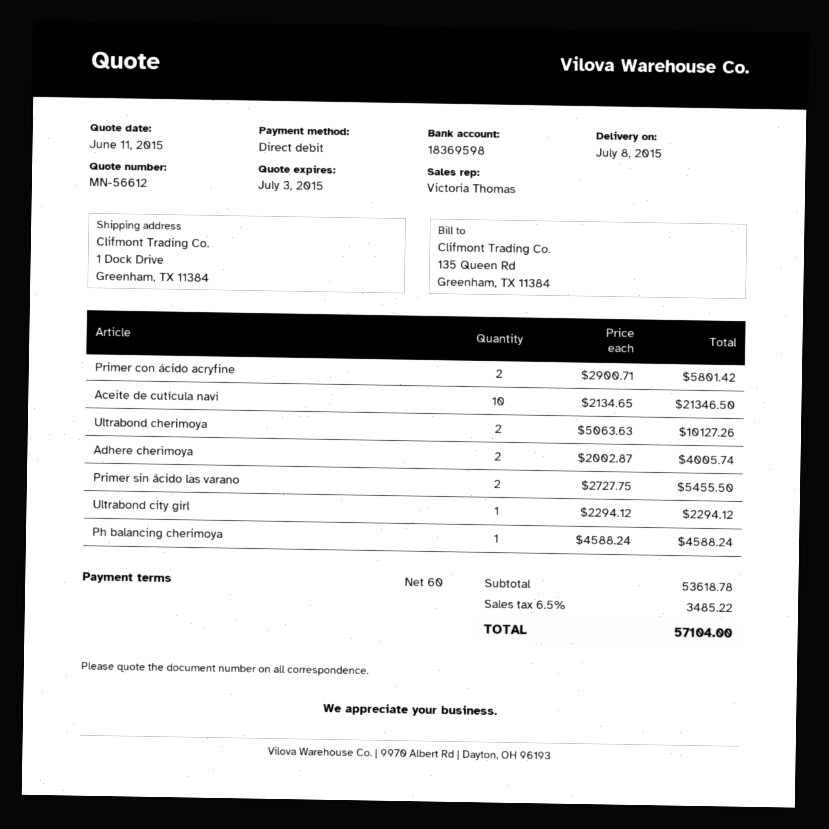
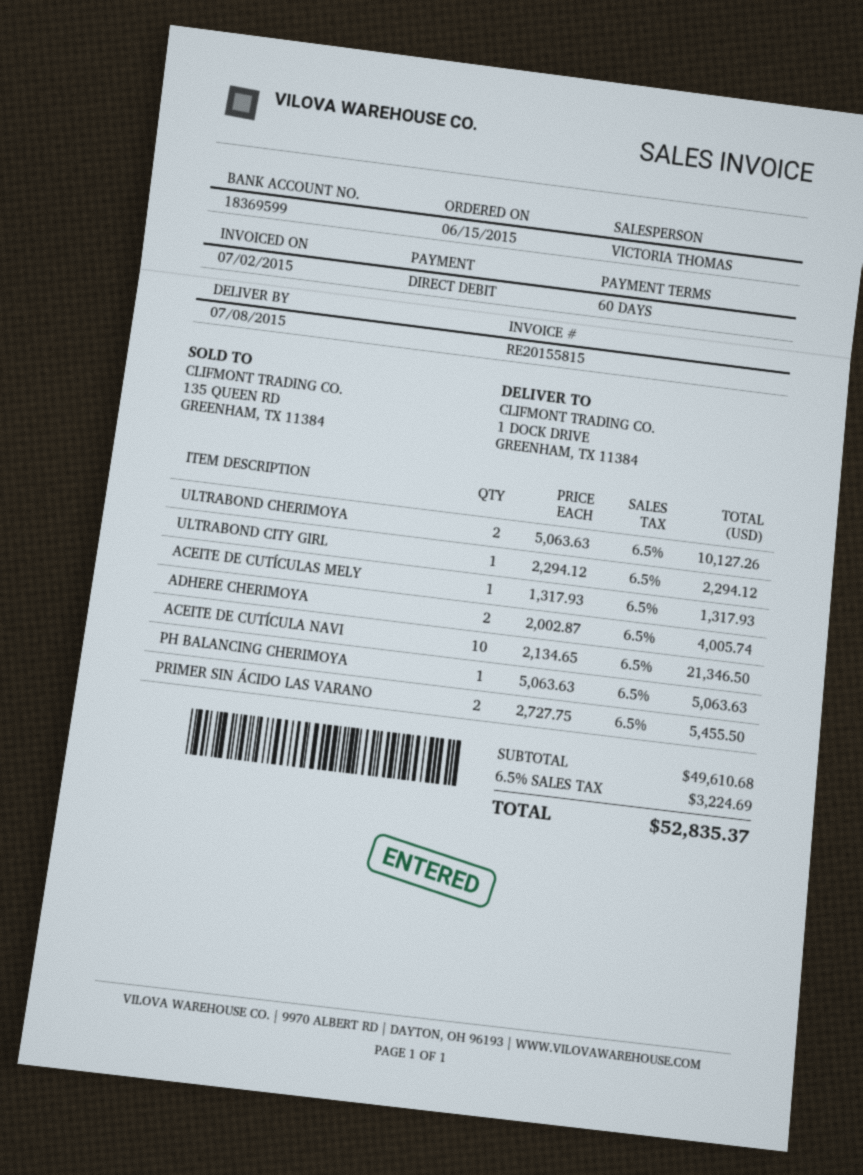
bank account: 18369598 -> 18369599
Primer con ácido acryfine: 2 x 2900.71 = 5801.42 -> none
Ph balancing cherimoya: 1 x 4588.24 = 4588.24 -> 1 x 5063.63 = 5063.63
ACEITE DE CUTÍCULAS MELY: none -> 1 x 1317.93 = 1317.93
subtotal: 53618.78 -> 49610.68
tax: 6.5% = 3485.22 -> 6.5% = 3224.69
total: 57104.00 -> 52835.37

